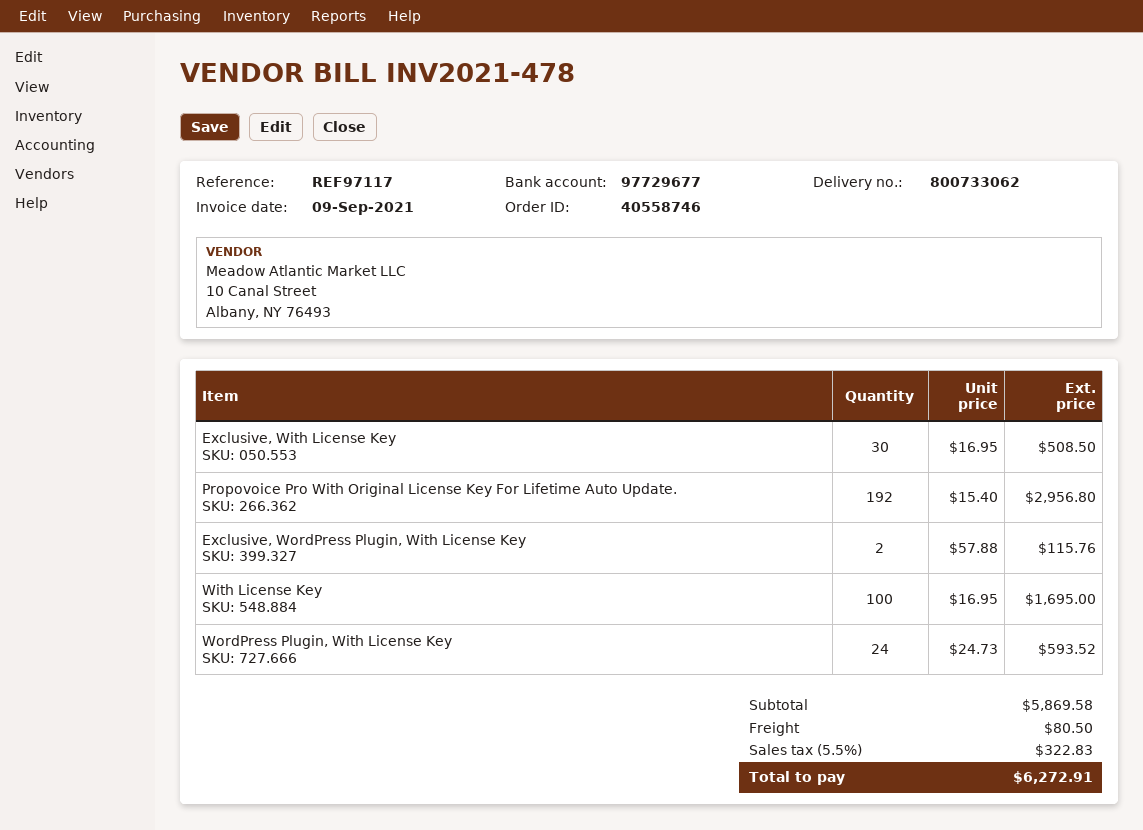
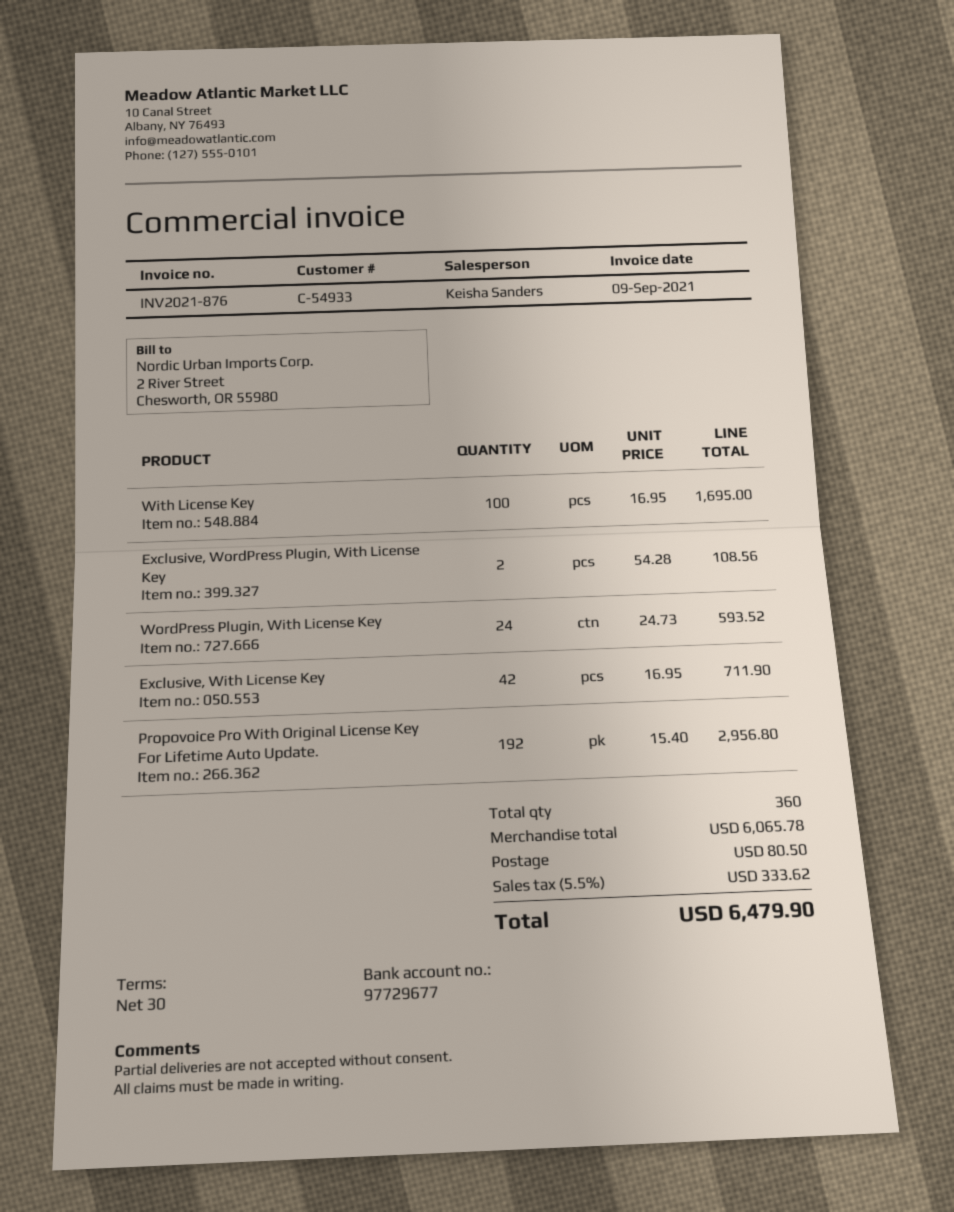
invoice number: INV2021-478 -> INV2021-876
Exclusive, With License Key: 30 x 16.95 = 508.50 -> 42 x 16.95 = 711.90
Exclusive, WordPress Plugin, With License Key: 2 x 57.88 = 115.76 -> 2 x 54.28 = 108.56
subtotal: 5869.58 -> 6065.78
tax: 5.5% = 322.83 -> 5.5% = 333.62
total: 6272.91 -> 6479.90

